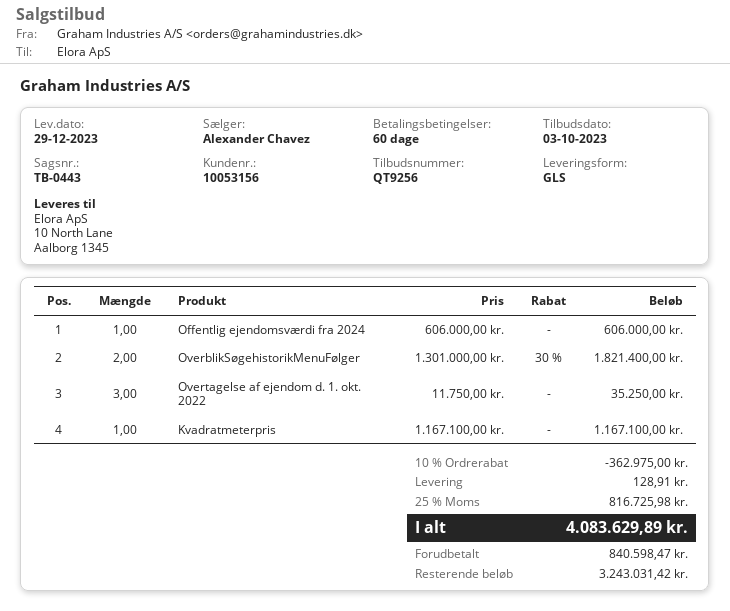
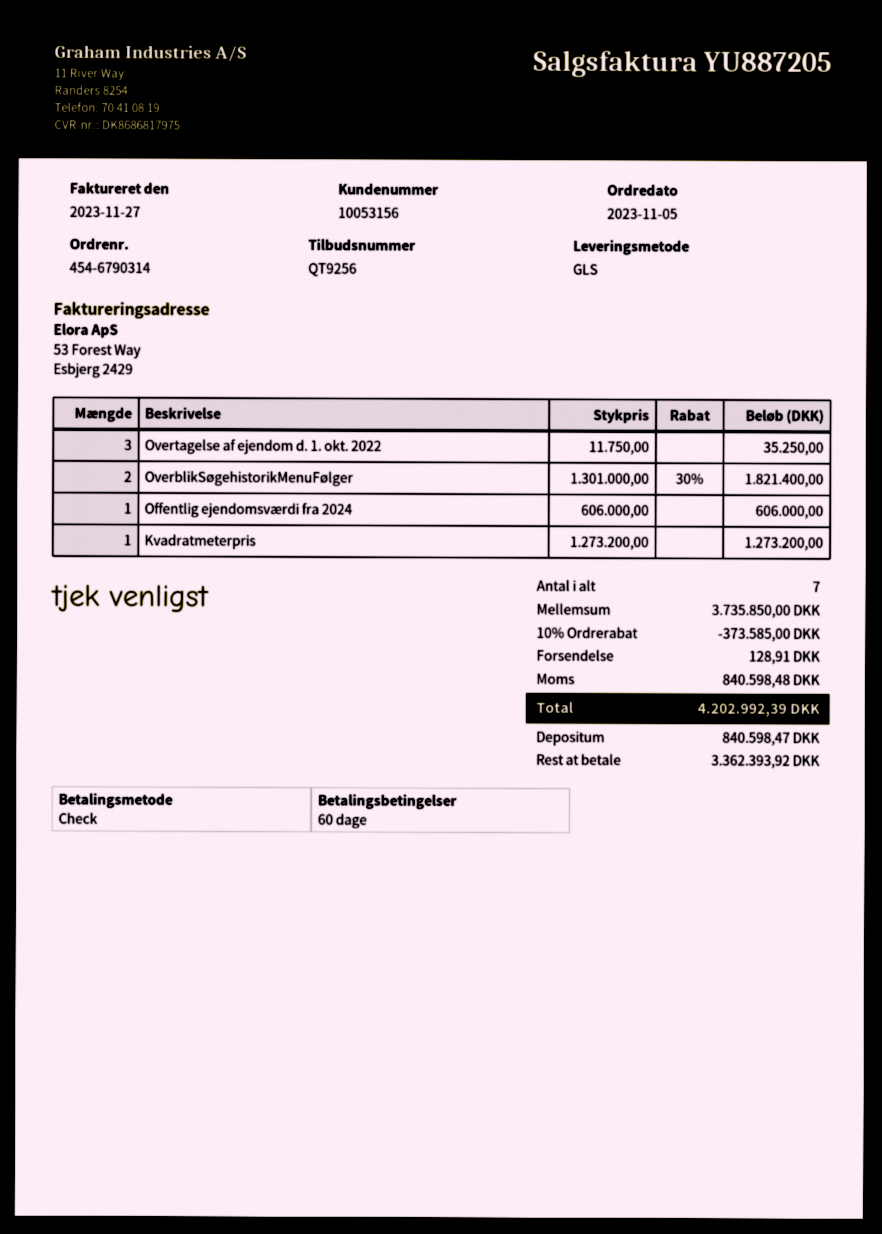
Kvadratmeterpris: 1 x 1167100.00 = 1167100.00 -> 1 x 1273200.00 = 1273200.00
discount: 10% = 362975.00 -> 10% = 373585.00
tax: 816725.98 -> 840598.48
total: 4083629.89 -> 4202992.39
balance: 3243031.42 -> 3362393.92

